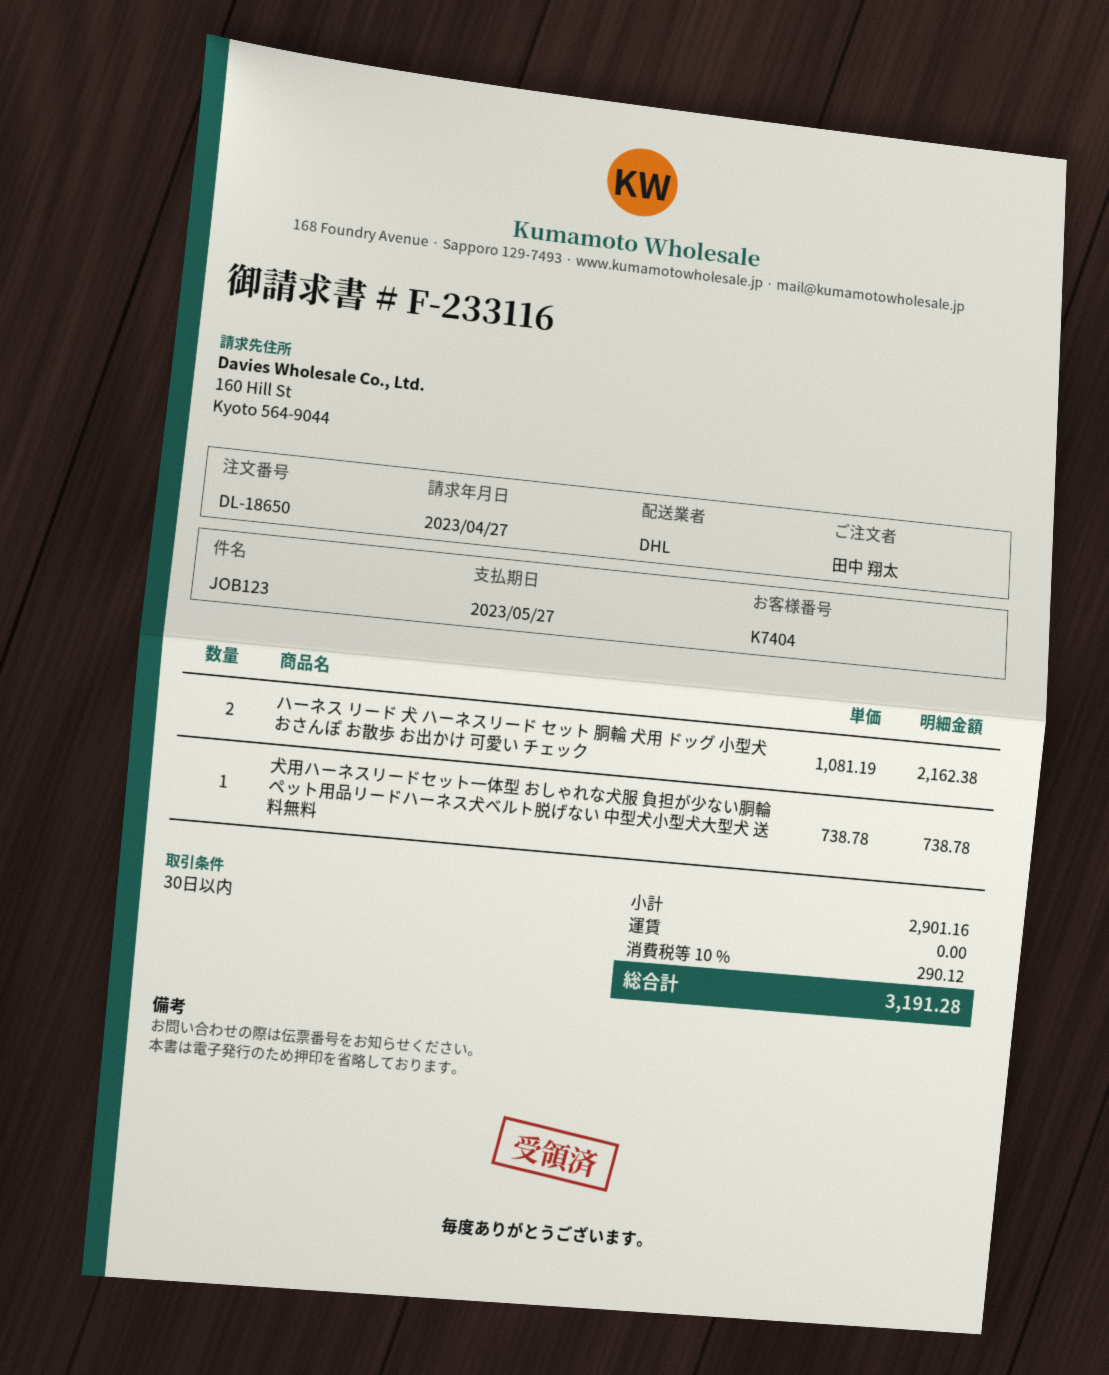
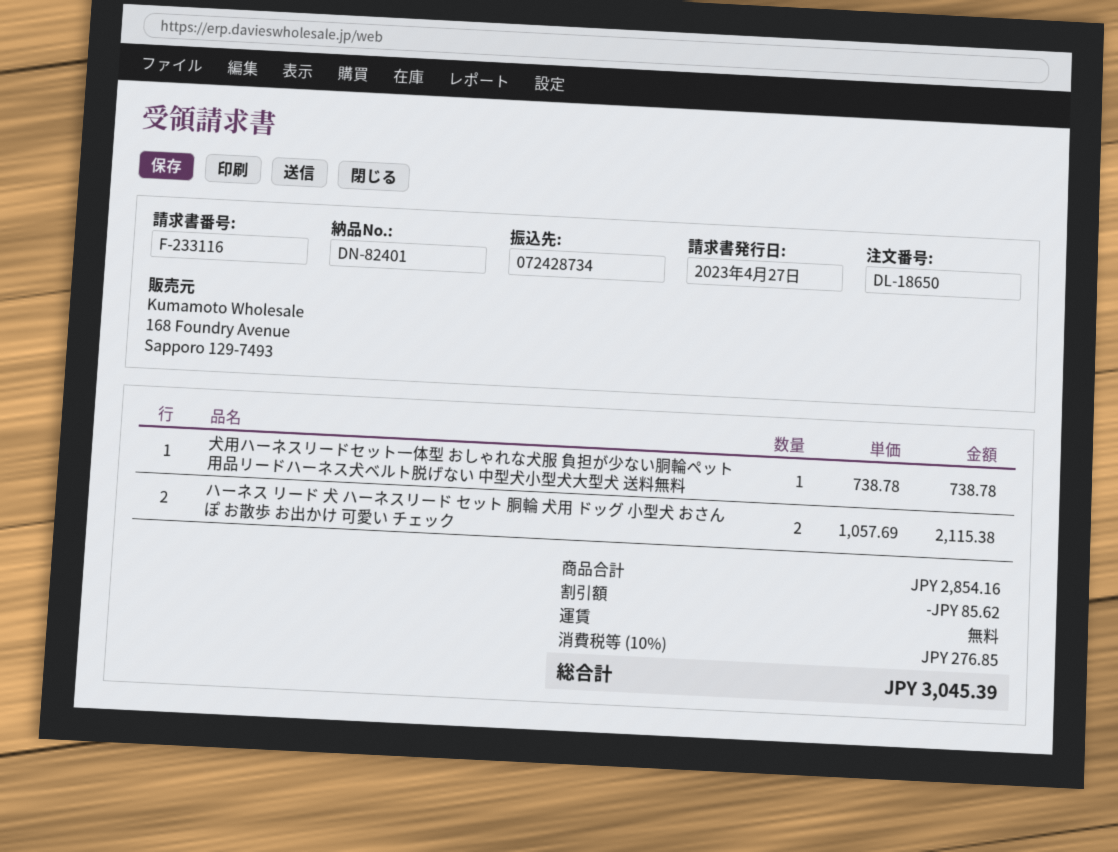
ハーネス リード 犬 ハーネスリード セット 胴輪 犬用 ドッグ 小型犬 おさんぽ お散歩 お出かけ 可愛い チェック: 2 x 1081.19 = 2162.38 -> 2 x 1057.69 = 2115.38
subtotal: 2901.16 -> 2854.16
discount: none -> 85.62
tax: 10% = 290.12 -> 10% = 276.85
total: 3191.28 -> 3045.39

